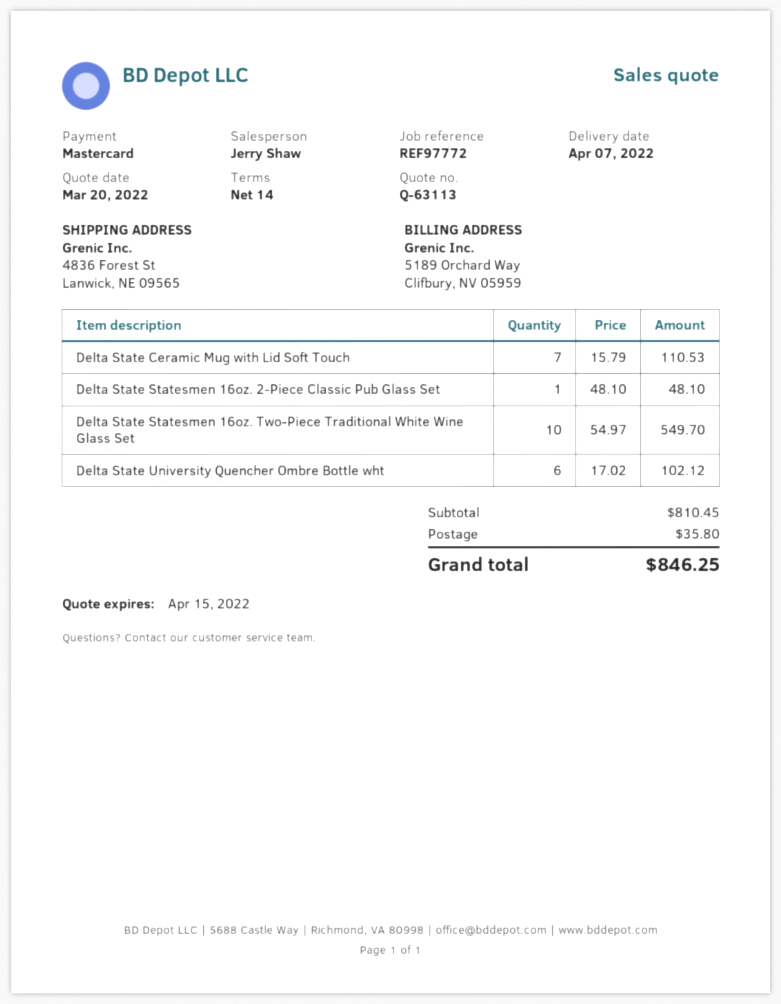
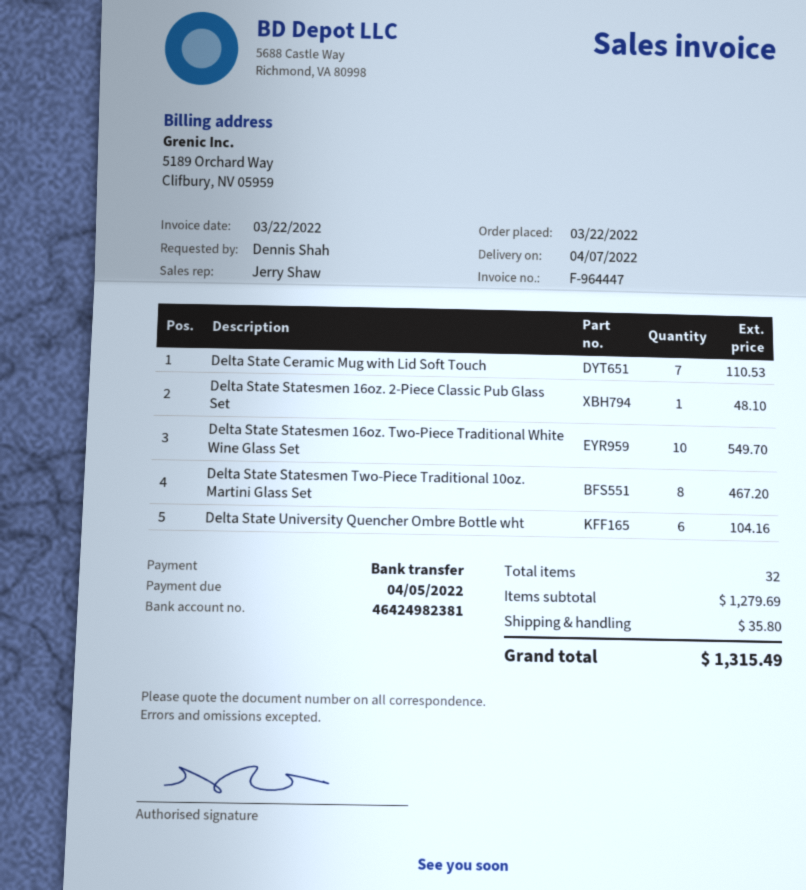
payment method: Mastercard -> bank transfer
Delta State University Quencher Ombre Bottle wht: 6 for 102.12 -> 6 for 104.16
Delta State Statesmen Two-Piece Traditional 10oz. Martini Glass Set: none -> 8 for 467.20
subtotal: 810.45 -> 1279.69
total: 846.25 -> 1315.49

